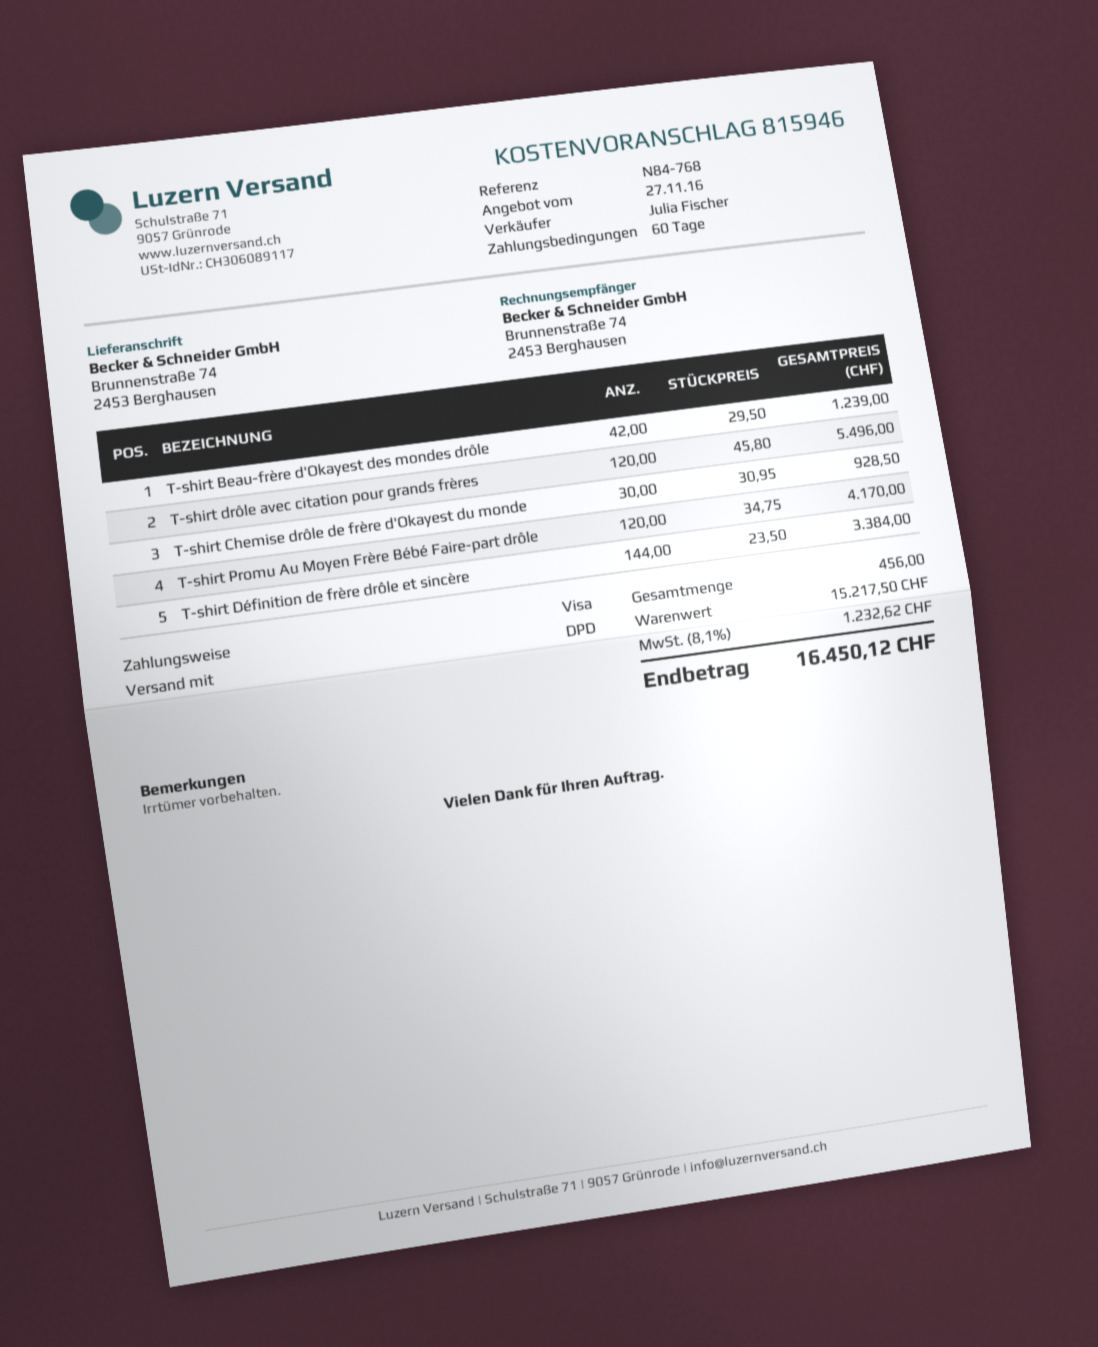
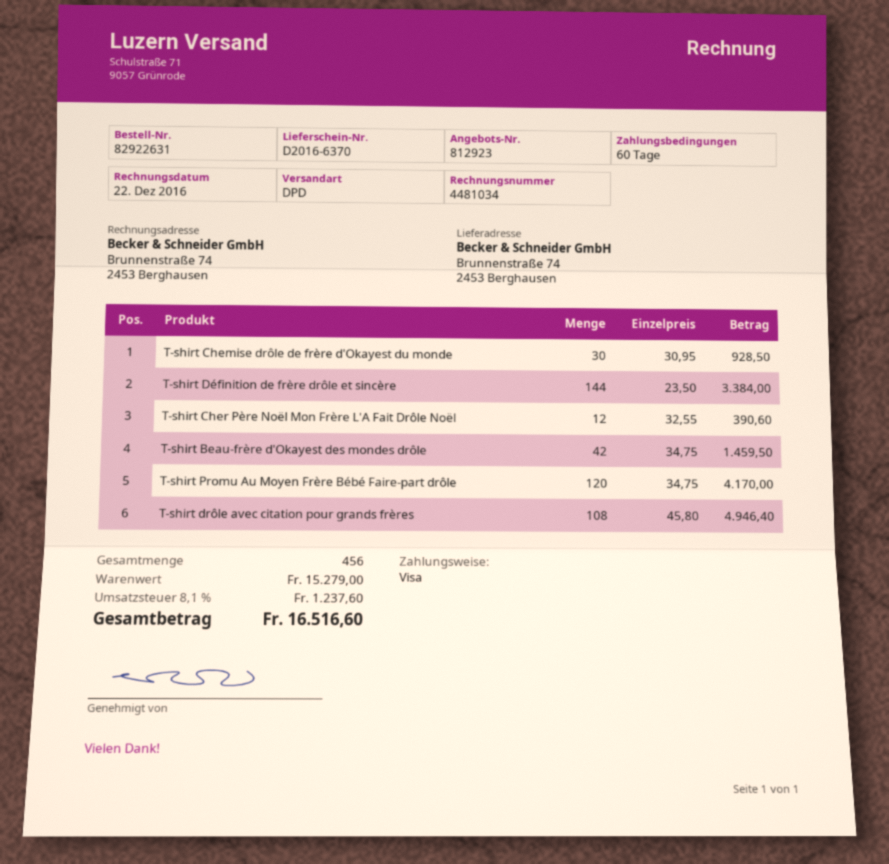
quote number: 815946 -> 812923
T-shirt Beau-frère d'Okayest des mondes drôle: 42 x 29.50 = 1239.00 -> 42 x 34.75 = 1459.50
T-shirt drôle avec citation pour grands frères: 120 x 45.80 = 5496.00 -> 108 x 45.80 = 4946.40
T-shirt Cher Père Noël Mon Frère L'A Fait Drôle Noël: none -> 12 x 32.55 = 390.60
subtotal: 15217.50 -> 15279.00
tax: 8.1% = 1232.62 -> 8.1% = 1237.60
total: 16450.12 -> 16516.60

